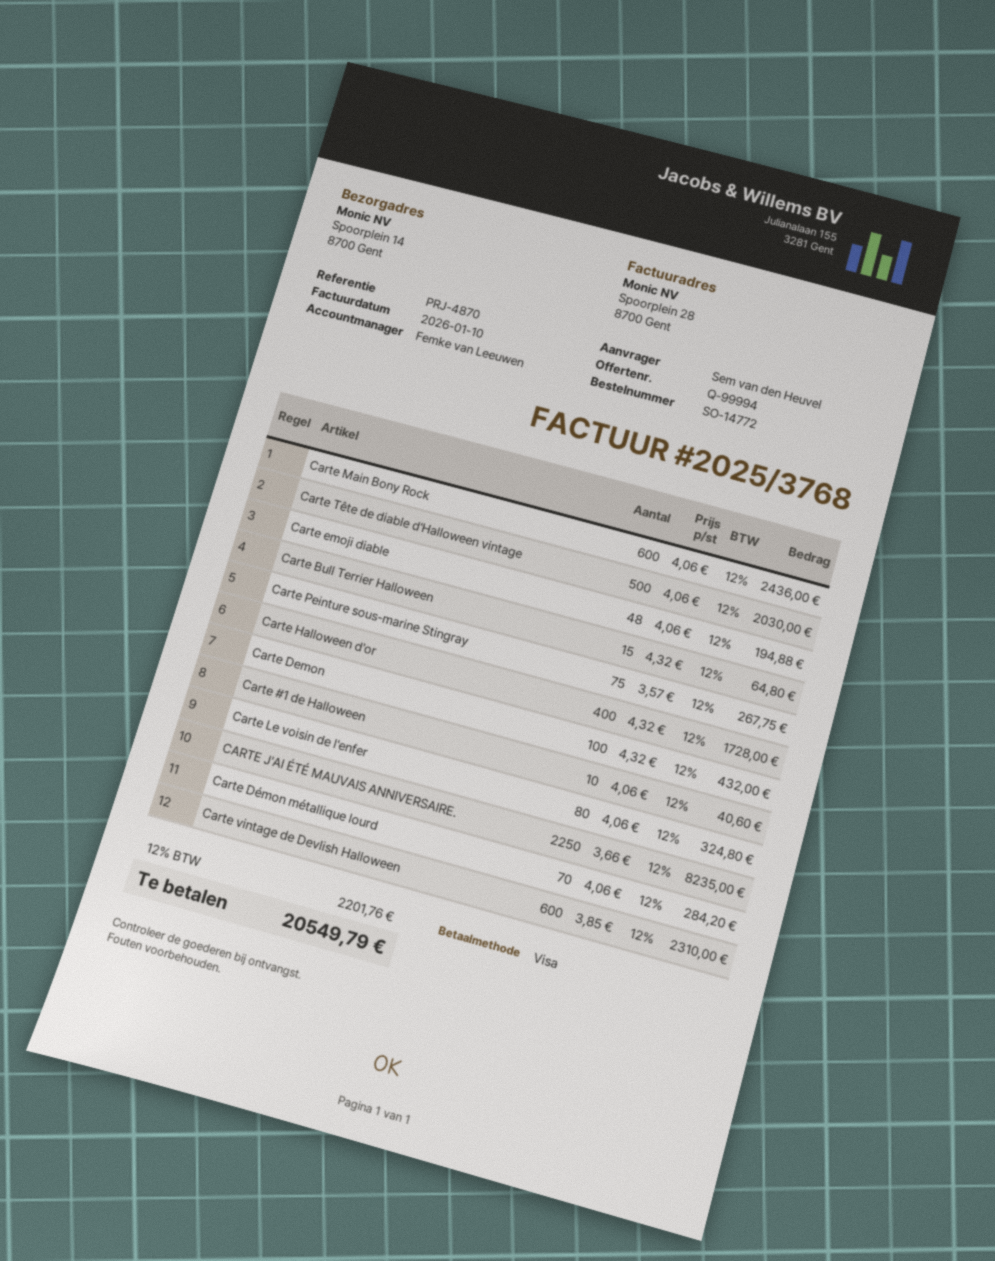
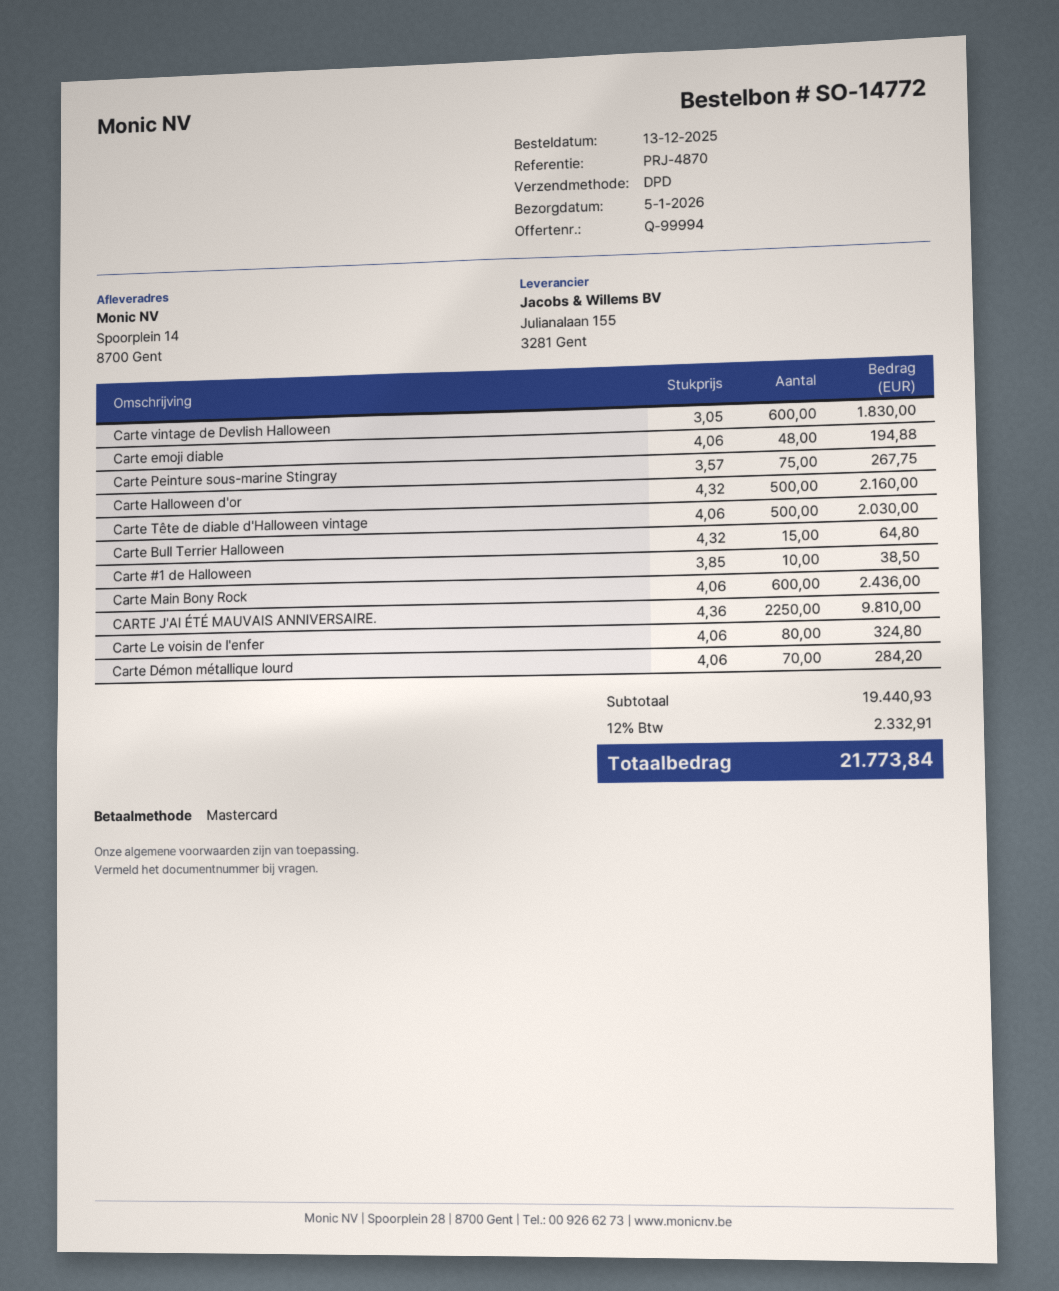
payment method: Visa -> Mastercard
Carte Halloween d'or: 400 x 4.32 = 1728.00 -> 500 x 4.32 = 2160.00
Carte Demon: 100 x 4.32 = 432.00 -> none
Carte #1 de Halloween: 10 x 4.06 = 40.60 -> 10 x 3.85 = 38.50
CARTE J'AI ÉTÉ MAUVAIS ANNIVERSAIRE.: 2250 x 3.66 = 8235.00 -> 2250 x 4.36 = 9810.00
Carte vintage de Devlish Halloween: 600 x 3.85 = 2310.00 -> 600 x 3.05 = 1830.00
tax: 12% = 2201.76 -> 12% = 2332.91
total: 20549.79 -> 21773.84

